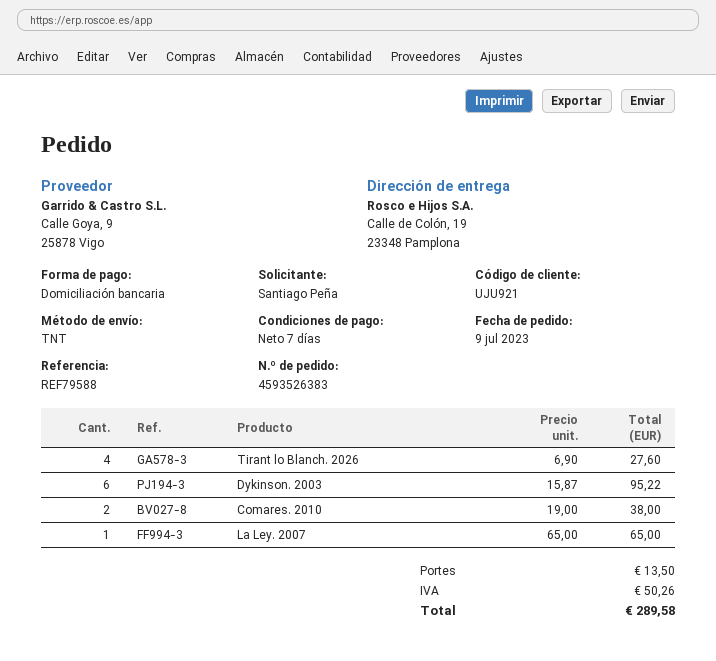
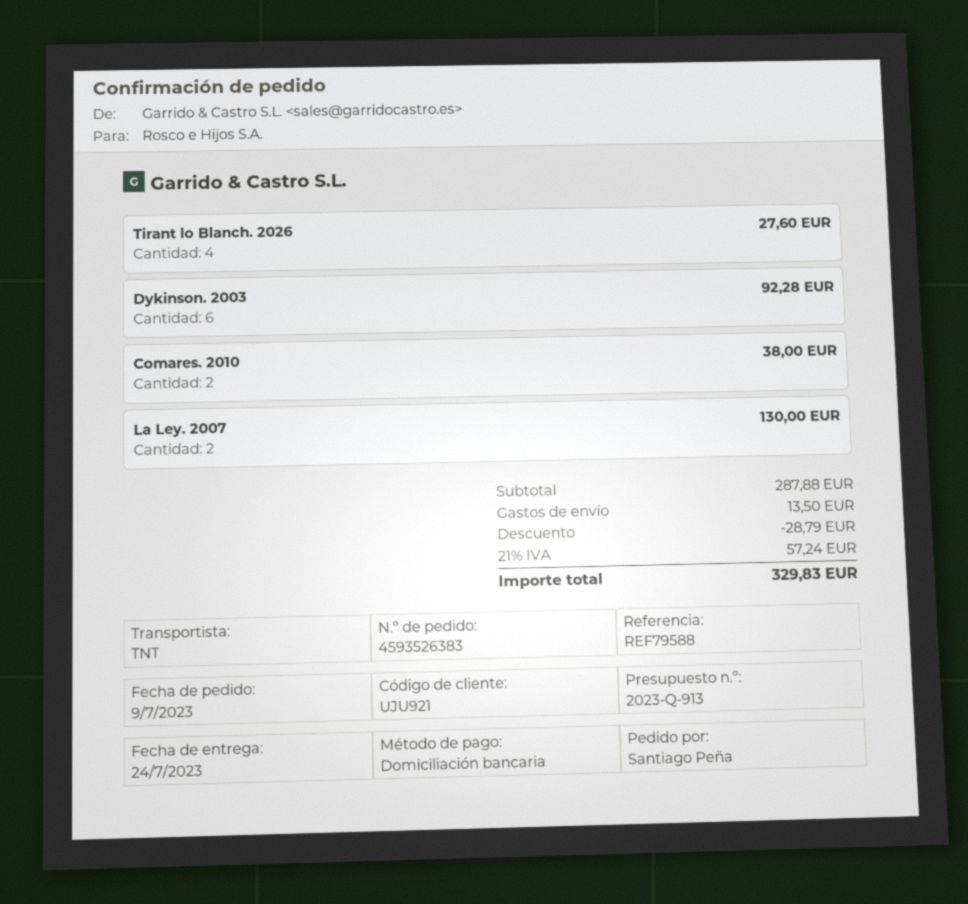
Dykinson. 2003: 6 for 95.22 -> 6 for 92.28
La Ley. 2007: 1 for 65.00 -> 2 for 130.00
discount: none -> 28.79
tax: 50.26 -> 57.24
total: 289.58 -> 329.83

